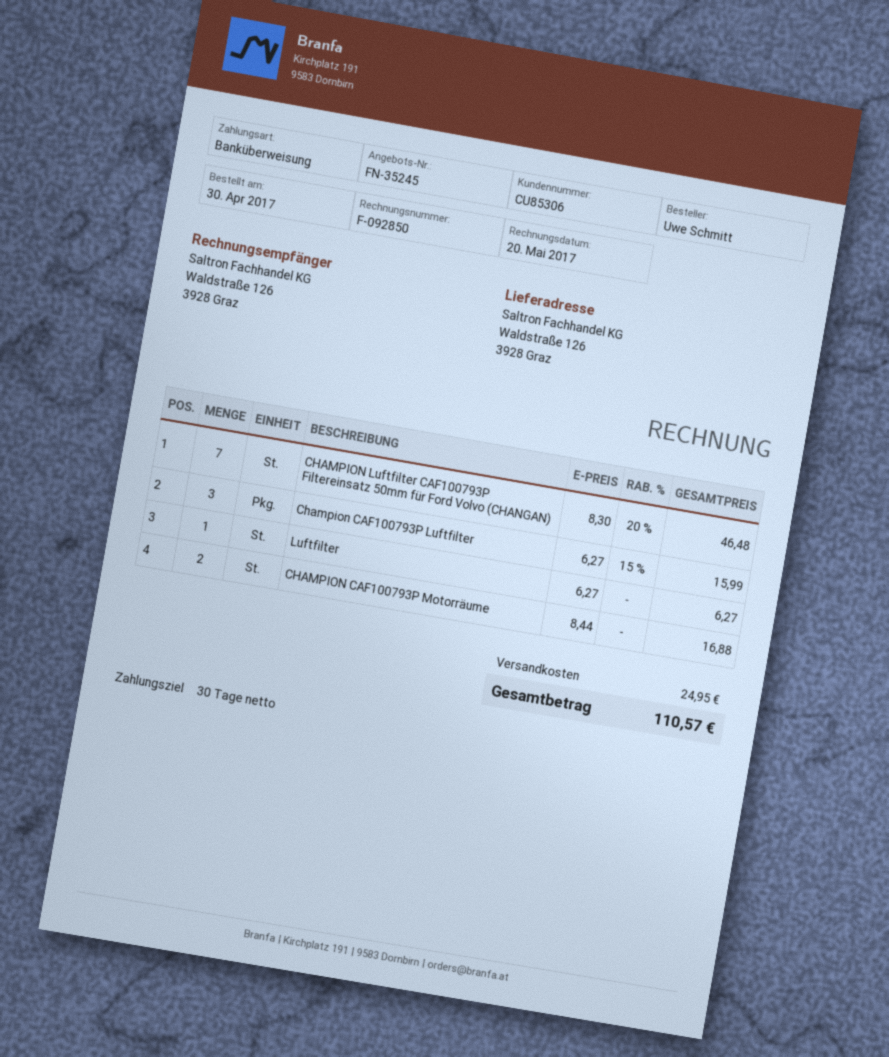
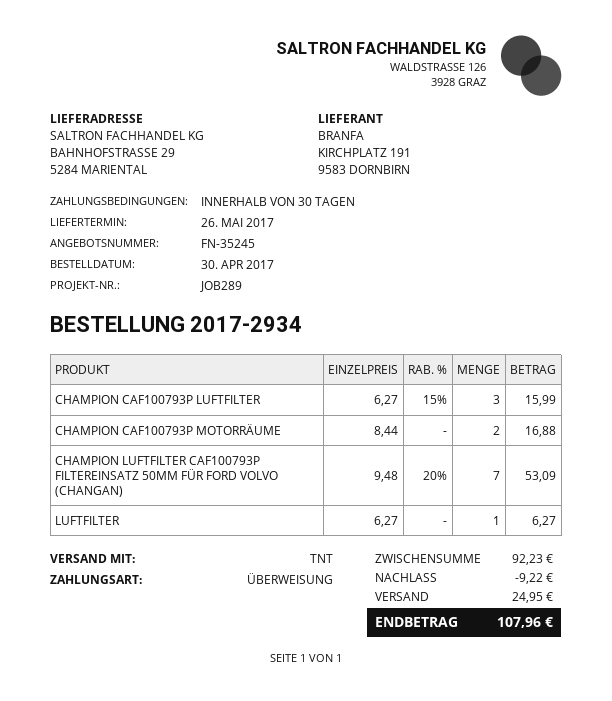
ship to: Waldstraße 126, 3928 Graz -> BAHNHOFSTRASSE 29, 5284 MARIENTAL
CHAMPION Luftfilter CAF100793P Filtereinsatz 50mm für Ford Volvo (CHANGAN): 7 x 8.30 - 20% = 46.48 -> 7 x 9.48 - 20% = 53.09
discount: none -> 9.22
total: 110.57 -> 107.96

